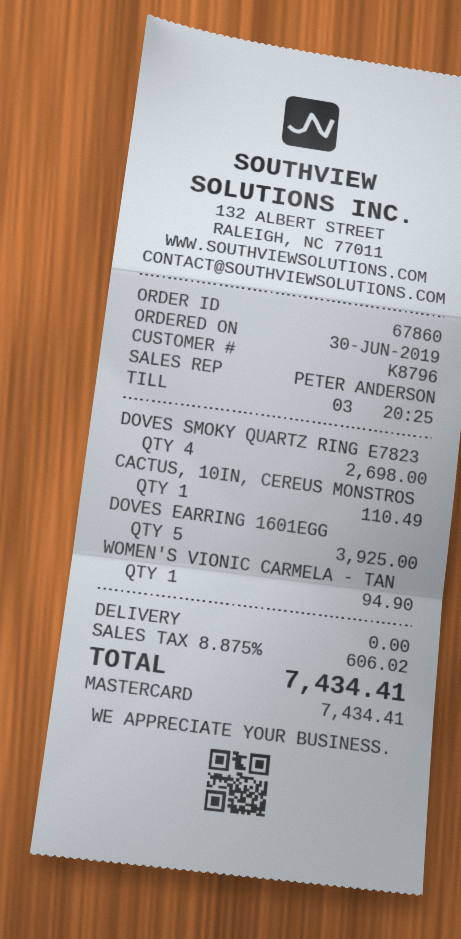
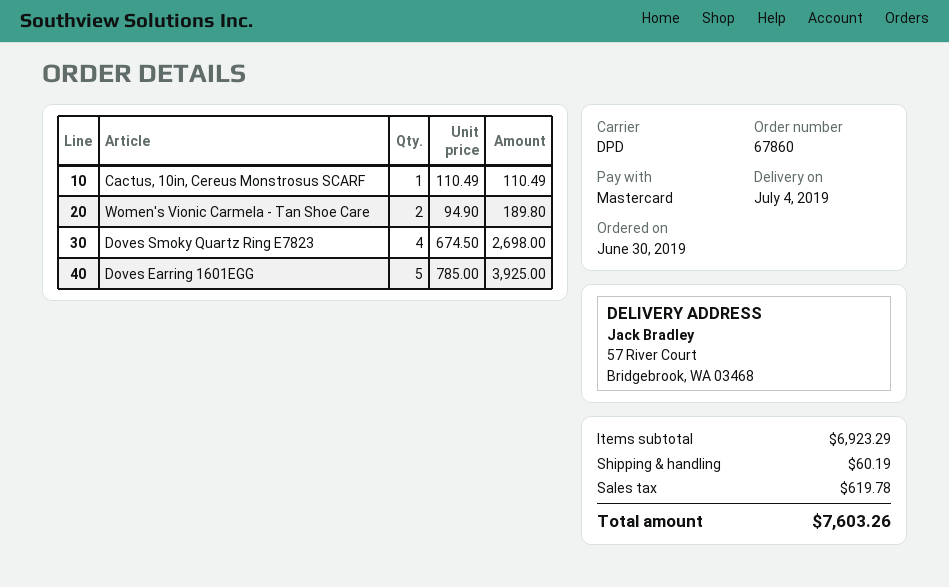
WOMEN'S VIONIC CARMELA - TAN: 1 for 94.90 -> 2 for 189.80
shipping: 0.00 -> 60.19
tax: 606.02 -> 619.78
total: 7434.41 -> 7603.26

